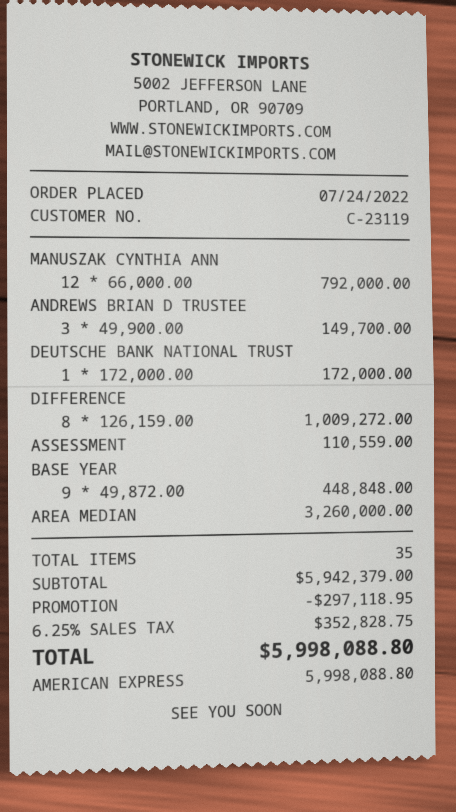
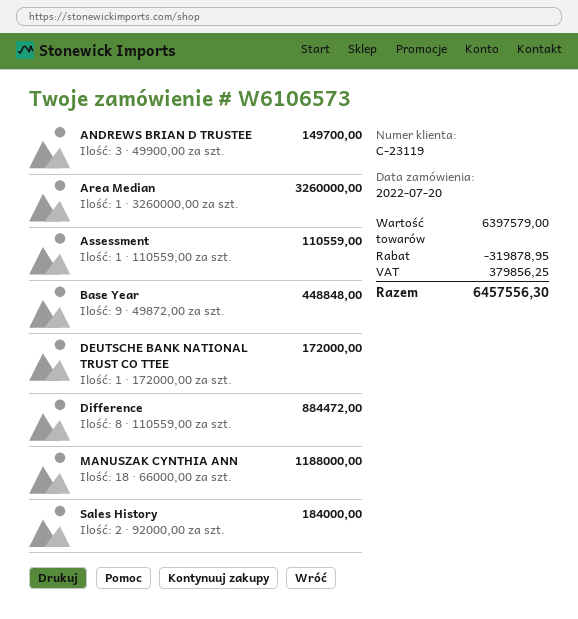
order date: 2022-07-24 -> 2022-07-20
MANUSZAK CYNTHIA ANN: 12 x 66000.00 = 792000.00 -> 18 x 66000.00 = 1188000.00
DIFFERENCE: 8 x 126159.00 = 1009272.00 -> 8 x 110559.00 = 884472.00
Sales History: none -> 2 x 92000.00 = 184000.00
subtotal: 5942379.00 -> 6397579.00
discount: 297118.95 -> 319878.95
tax: 352828.75 -> 379856.25
total: 5998088.80 -> 6457556.30

